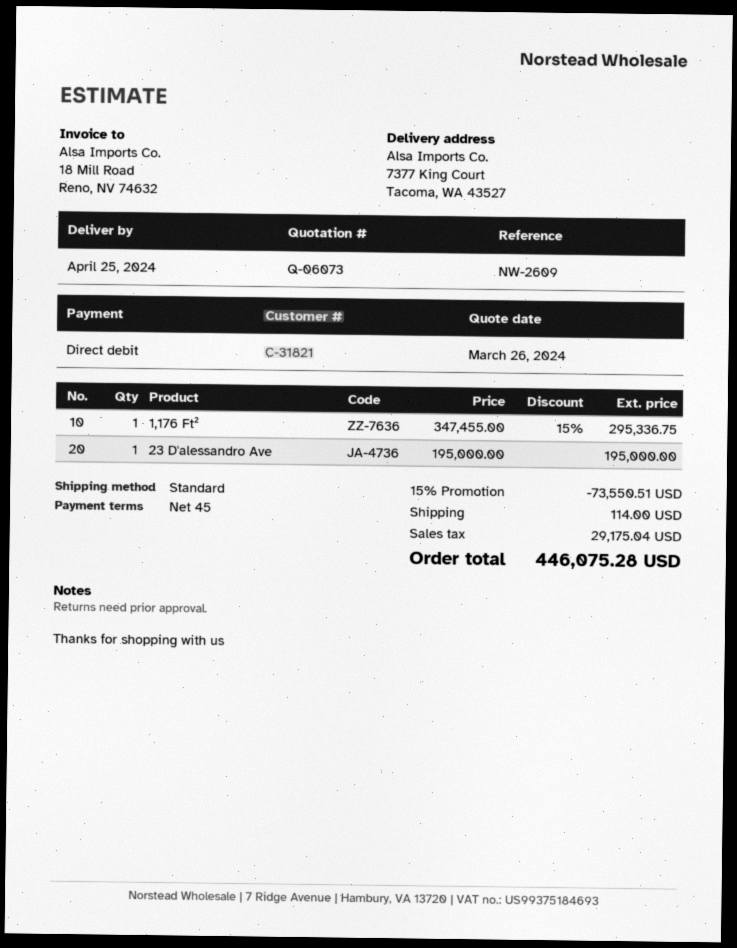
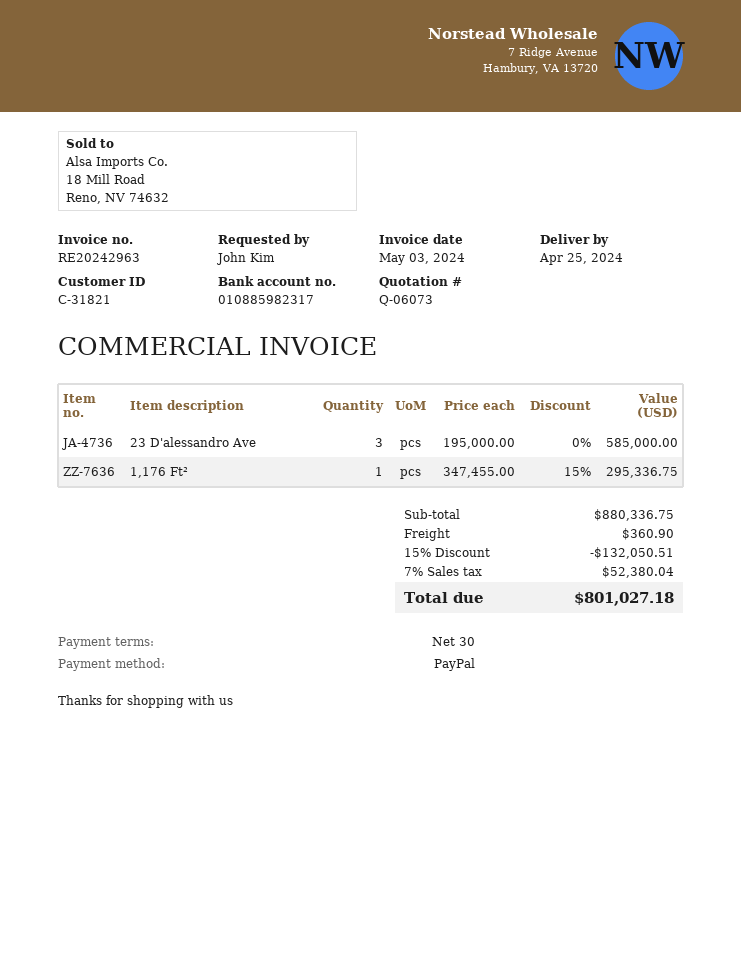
payment terms: 45 days -> 30 days
payment method: direct debit -> PayPal
23 D'alessandro Ave: 1 x 195000.00 = 195000.00 -> 3 x 195000.00 = 585000.00
discount: 15% = 73550.51 -> 15% = 132050.51
shipping: 114.00 -> 360.90
tax: 29175.04 -> 52380.04
total: 446075.28 -> 801027.18

